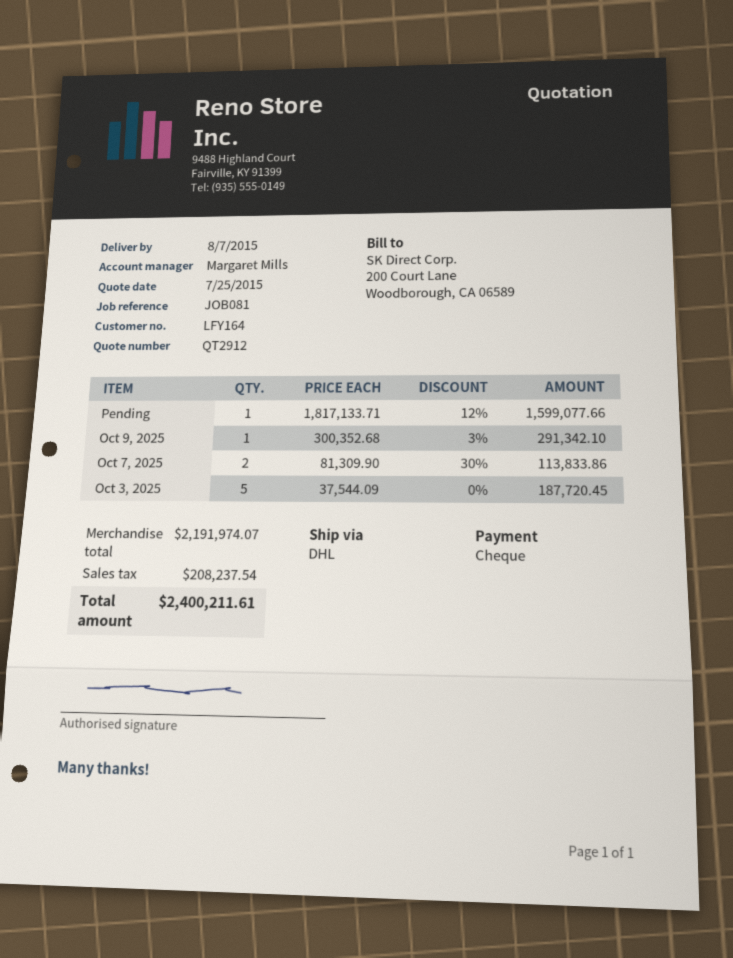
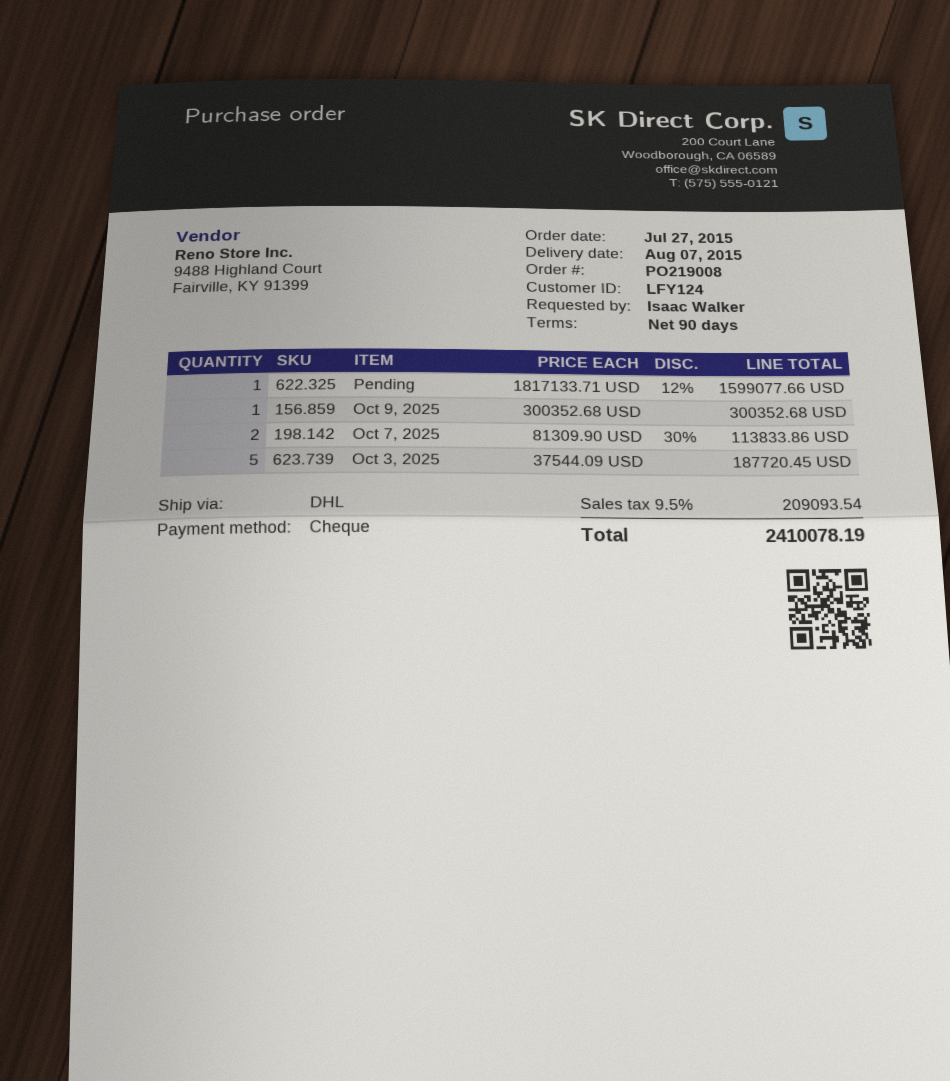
customer number: LFY164 -> LFY124
Oct 9, 2025: 1 x 300352.68 - 3% = 291342.10 -> 1 x 300352.68 = 300352.68
tax: 208237.54 -> 209093.54
total: 2400211.61 -> 2410078.19

